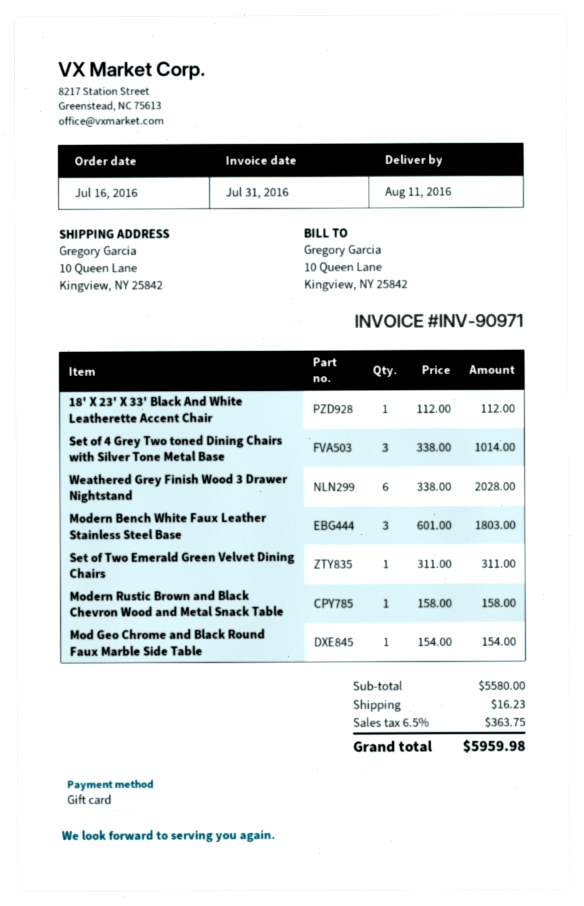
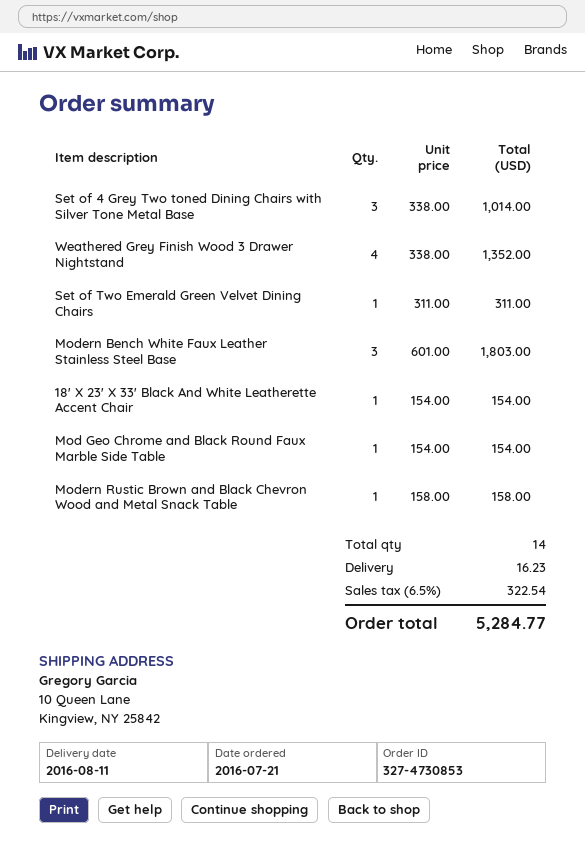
order date: 2016-07-16 -> 2016-07-21
18' X 23' X 33' Black And White Leatherette Accent Chair: 1 x 112.00 = 112.00 -> 1 x 154.00 = 154.00
Weathered Grey Finish Wood 3 Drawer Nightstand: 6 x 338.00 = 2028.00 -> 4 x 338.00 = 1352.00
tax: 6.5% = 363.75 -> 6.5% = 322.54
total: 5959.98 -> 5284.77

